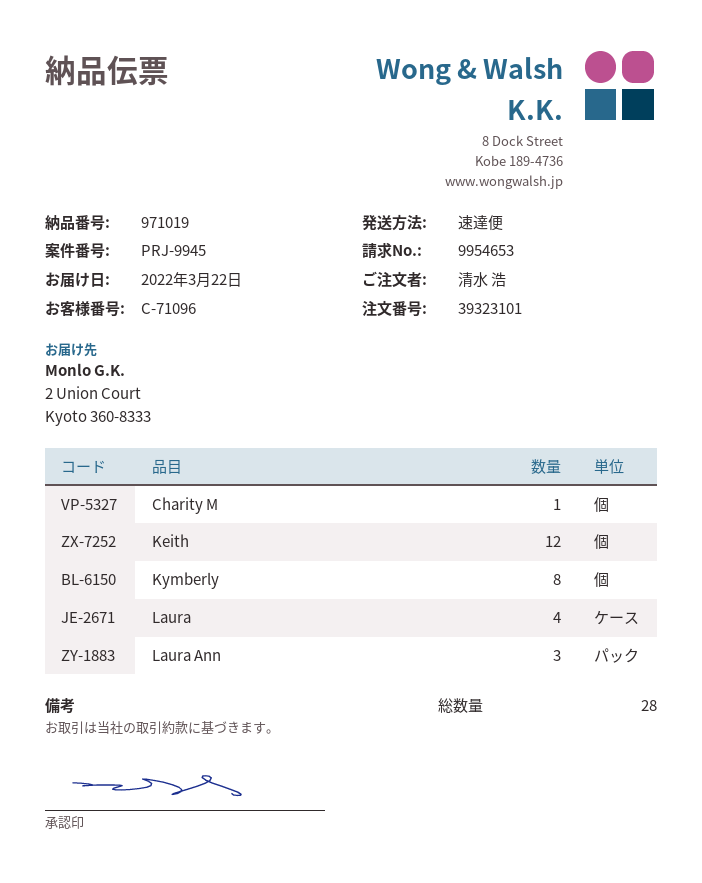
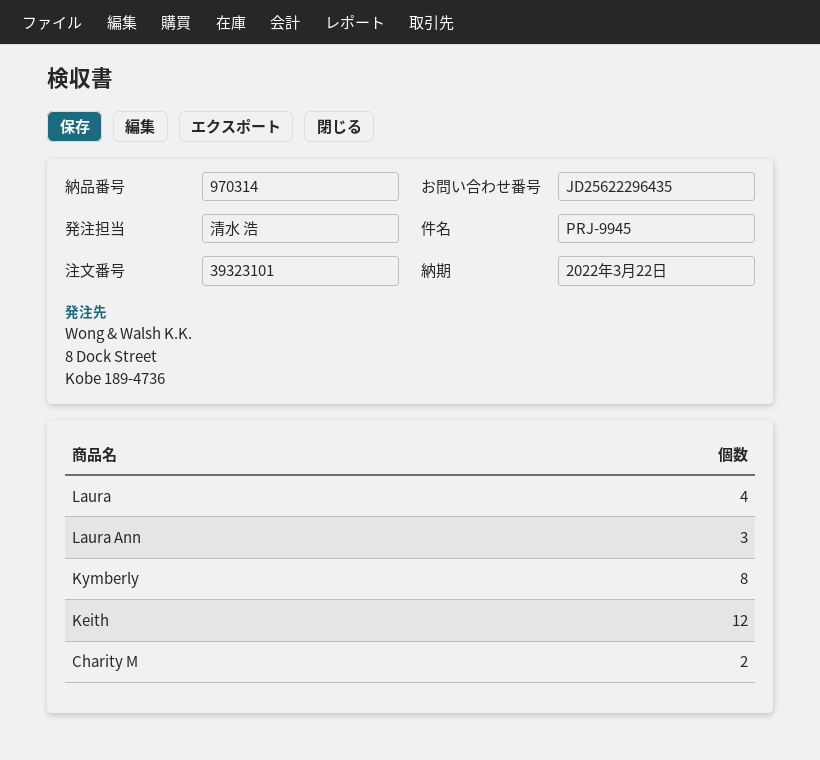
delivery note number: 971019 -> 970314
Charity M: 1 -> 2

